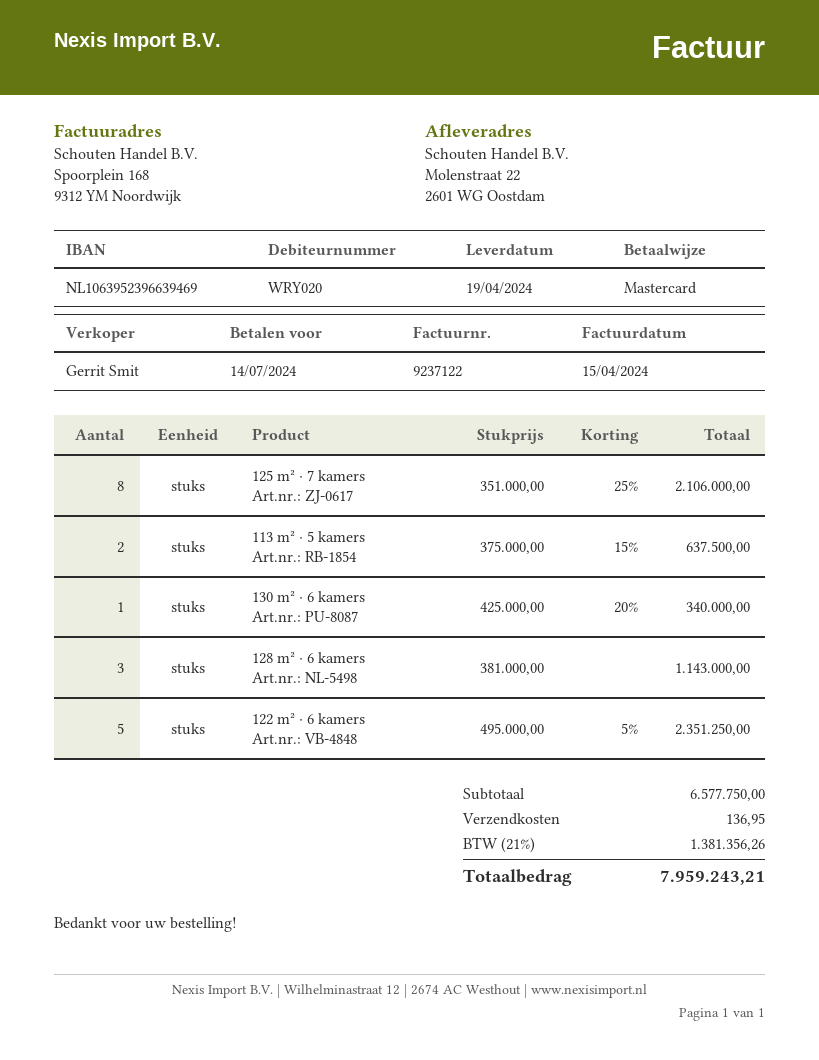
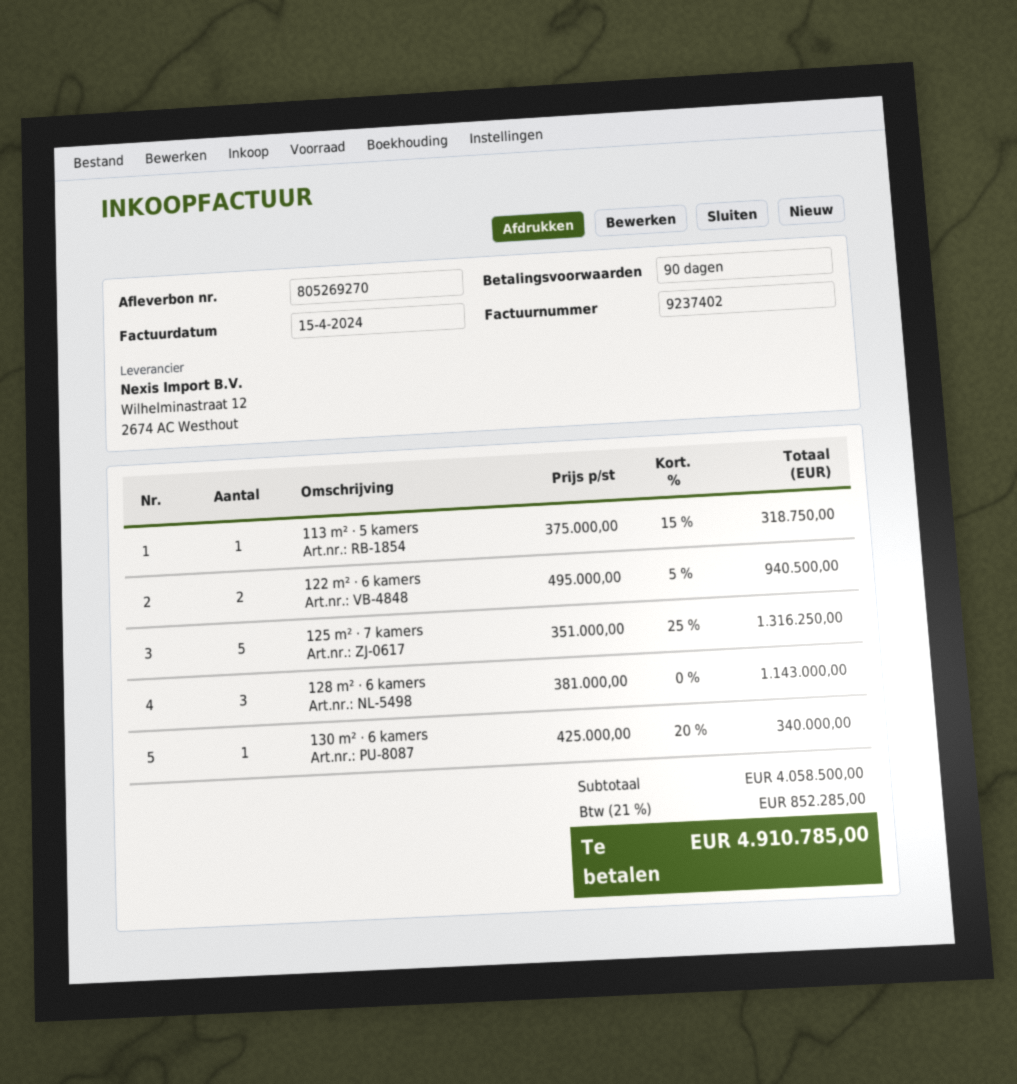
invoice number: 9237122 -> 9237402
125 m² · 7 kamers: 8 x 351000.00 - 25% = 2106000.00 -> 5 x 351000.00 - 25% = 1316250.00
113 m² · 5 kamers: 2 x 375000.00 - 15% = 637500.00 -> 1 x 375000.00 - 15% = 318750.00
122 m² · 6 kamers: 5 x 495000.00 - 5% = 2351250.00 -> 2 x 495000.00 - 5% = 940500.00
subtotal: 6577750.00 -> 4058500.00
shipping: 136.95 -> none
tax: 21% = 1381356.26 -> 21% = 852285.00
total: 7959243.21 -> 4910785.00

